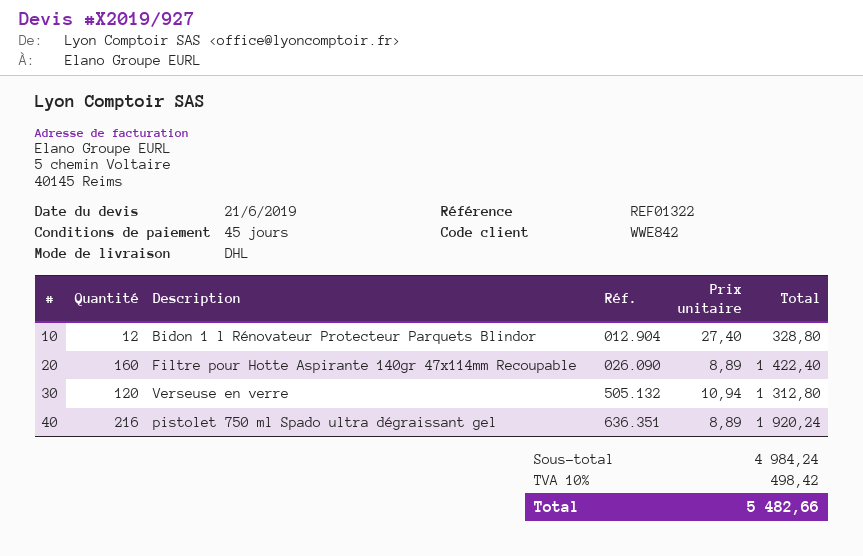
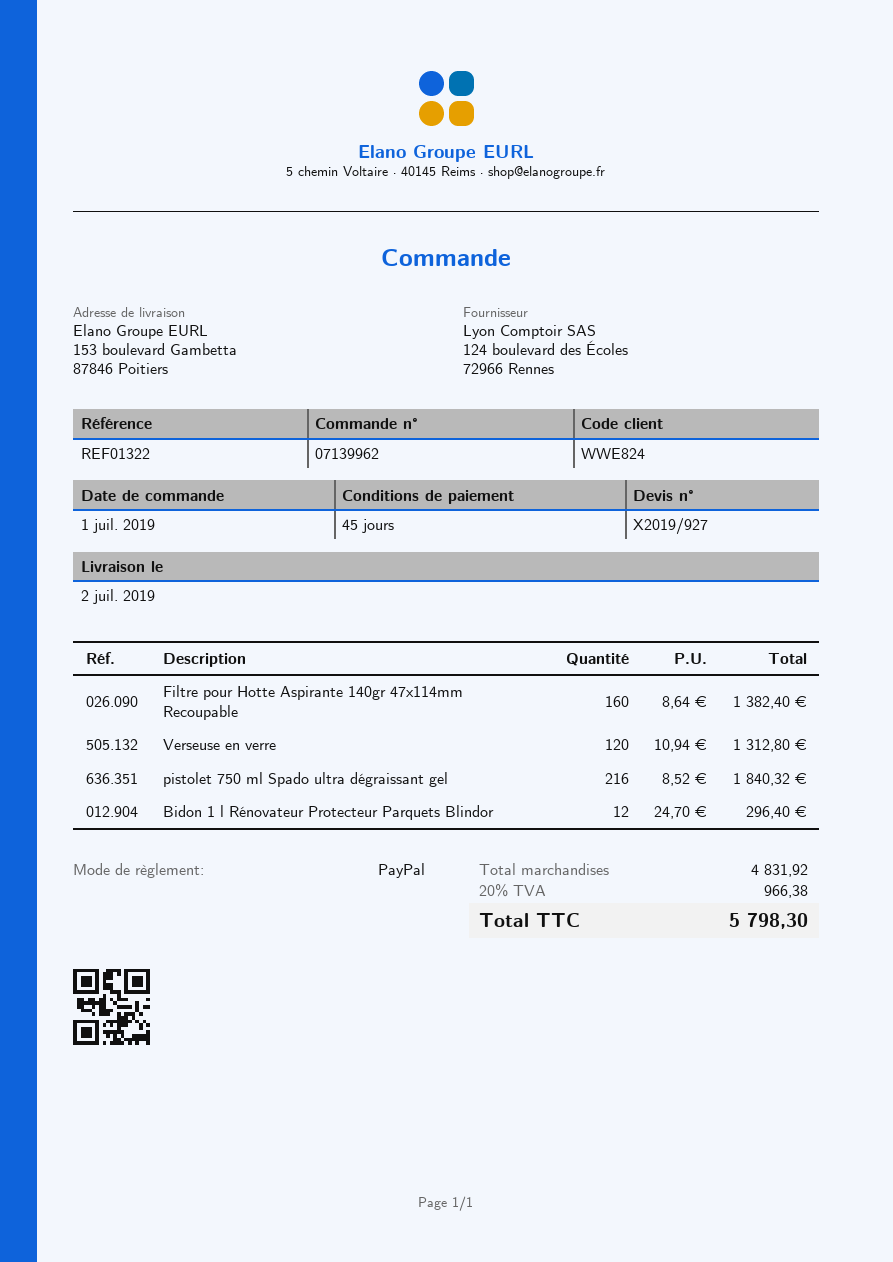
customer number: WWE842 -> WWE824
Bidon 1 l Rénovateur Protecteur Parquets Blindor: 12 x 27.40 = 328.80 -> 12 x 24.70 = 296.40
Filtre pour Hotte Aspirante 140gr 47x114mm Recoupable: 160 x 8.89 = 1422.40 -> 160 x 8.64 = 1382.40
pistolet 750 ml Spado ultra dégraissant gel: 216 x 8.89 = 1920.24 -> 216 x 8.52 = 1840.32
subtotal: 4984.24 -> 4831.92
tax: 10% = 498.42 -> 20% = 966.38
total: 5482.66 -> 5798.30

